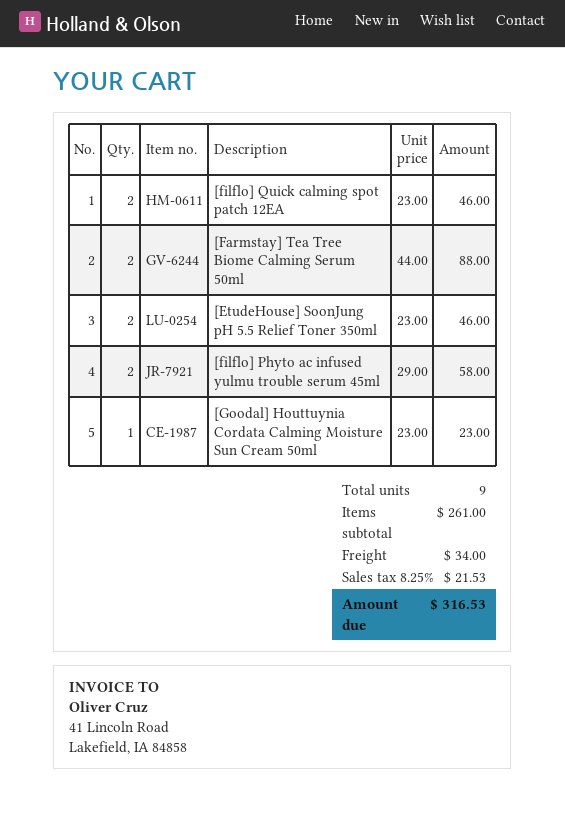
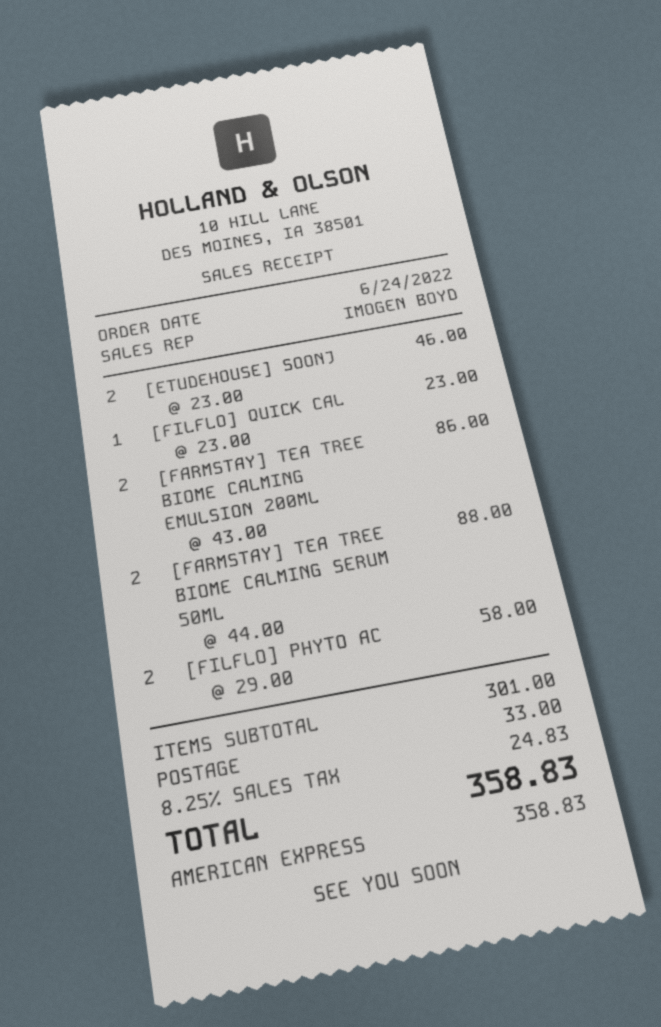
[filflo] Quick calming spot patch 12EA: 2 x 23.00 = 46.00 -> 1 x 23.00 = 23.00
[Goodal] Houttuynia Cordata Calming Moisture Sun Cream 50ml: 1 x 23.00 = 23.00 -> none
[FARMSTAY] TEA TREE BIOME CALMING EMULSION 200ML: none -> 2 x 43.00 = 86.00
subtotal: 261.00 -> 301.00
shipping: 34.00 -> 33.00
tax: 8.25% = 21.53 -> 8.25% = 24.83
total: 316.53 -> 358.83

